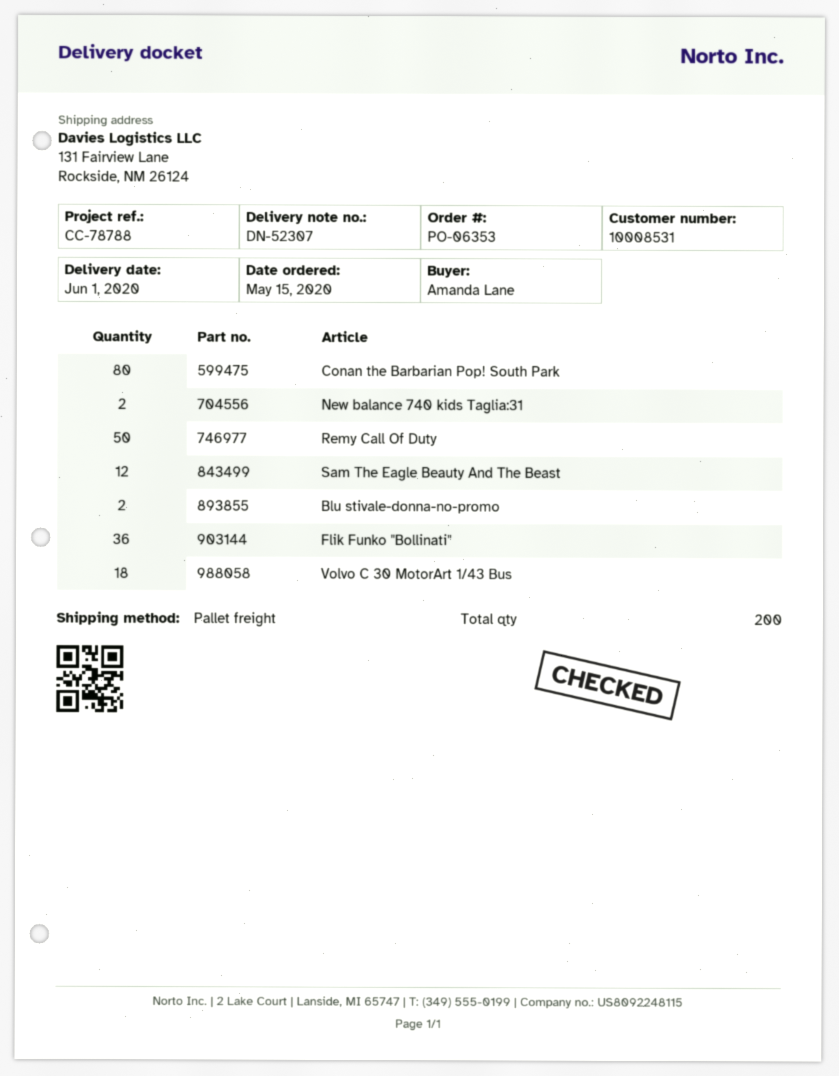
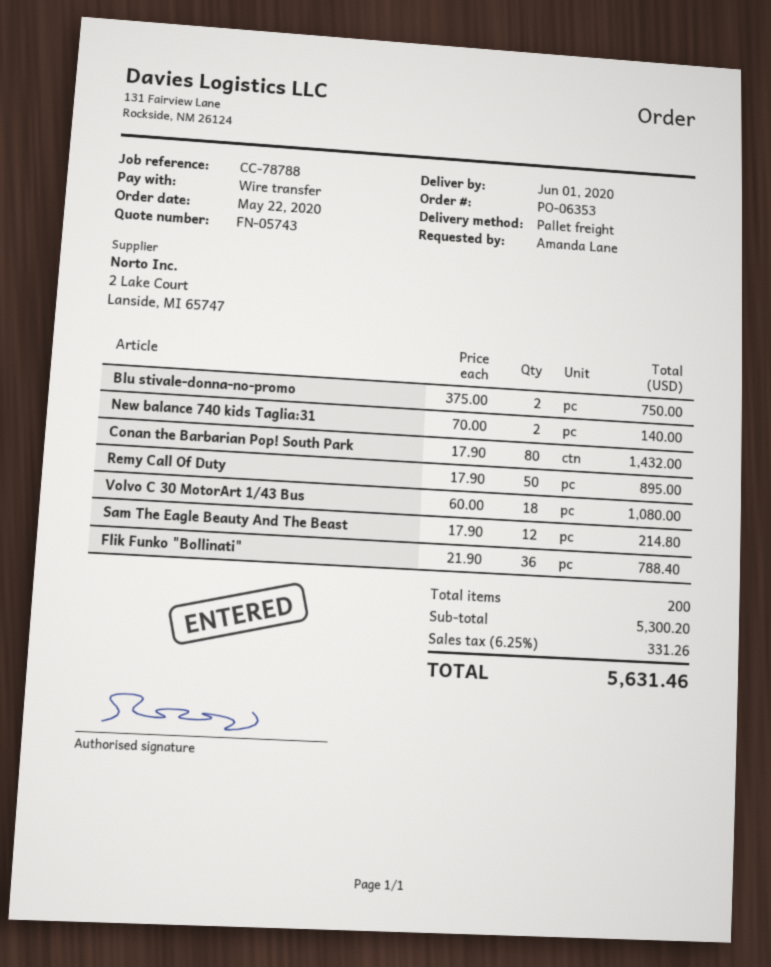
order date: 2020-05-15 -> 2020-05-22

